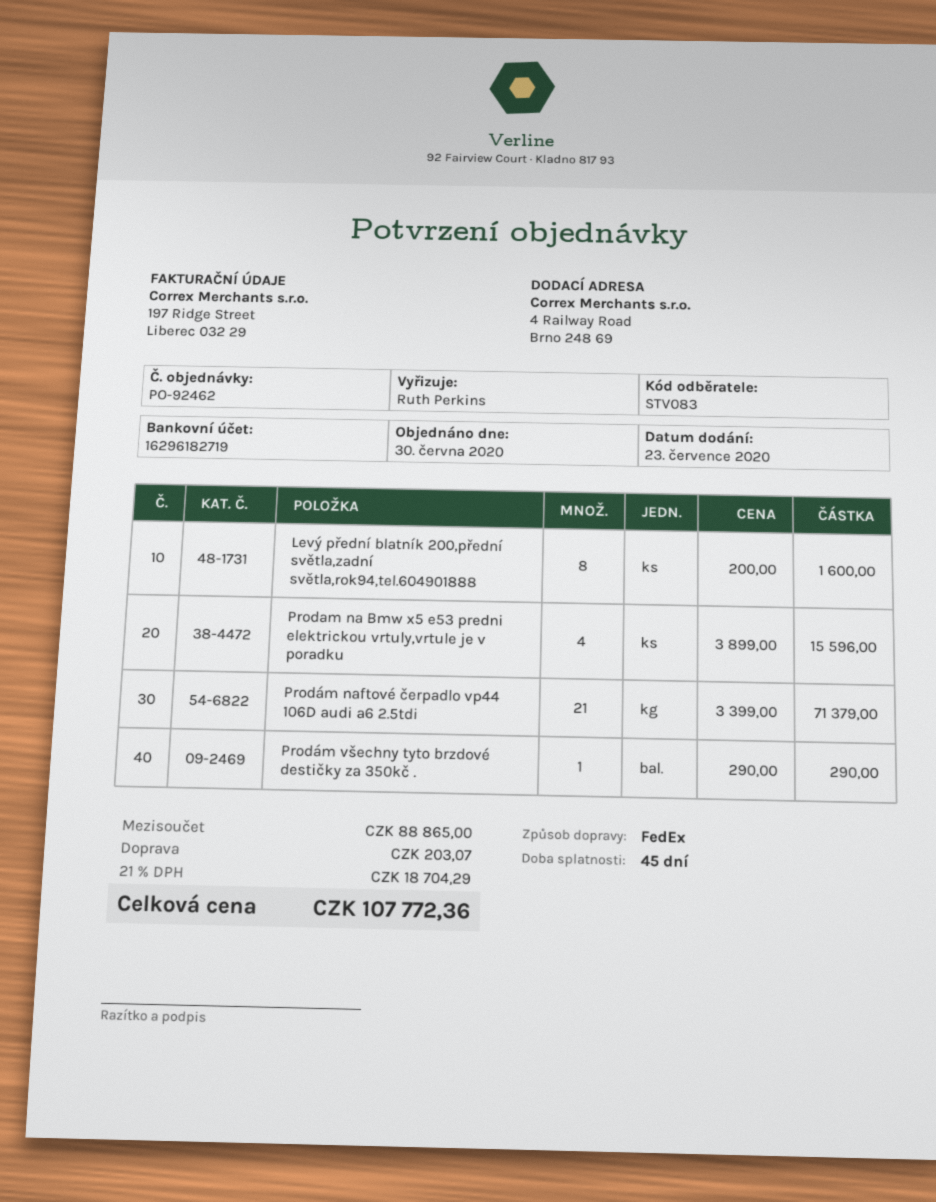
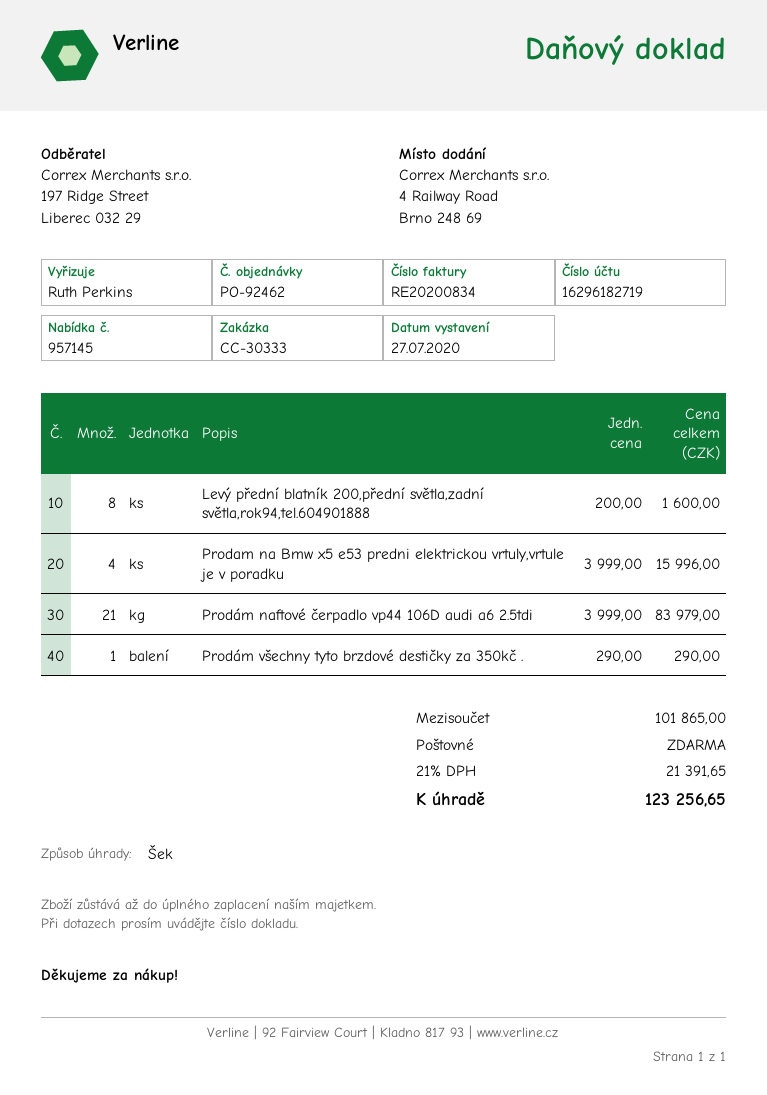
Prodam na Bmw x5 e53 predni elektrickou vrtuly,vrtule je v poradku: 4 x 3899.00 = 15596.00 -> 4 x 3999.00 = 15996.00
Prodám naftové čerpadlo vp44 106D audi a6 2.5tdi: 21 x 3399.00 = 71379.00 -> 21 x 3999.00 = 83979.00
subtotal: 88865.00 -> 101865.00
shipping: 203.07 -> 0.00
tax: 21% = 18704.29 -> 21% = 21391.65
total: 107772.36 -> 123256.65

